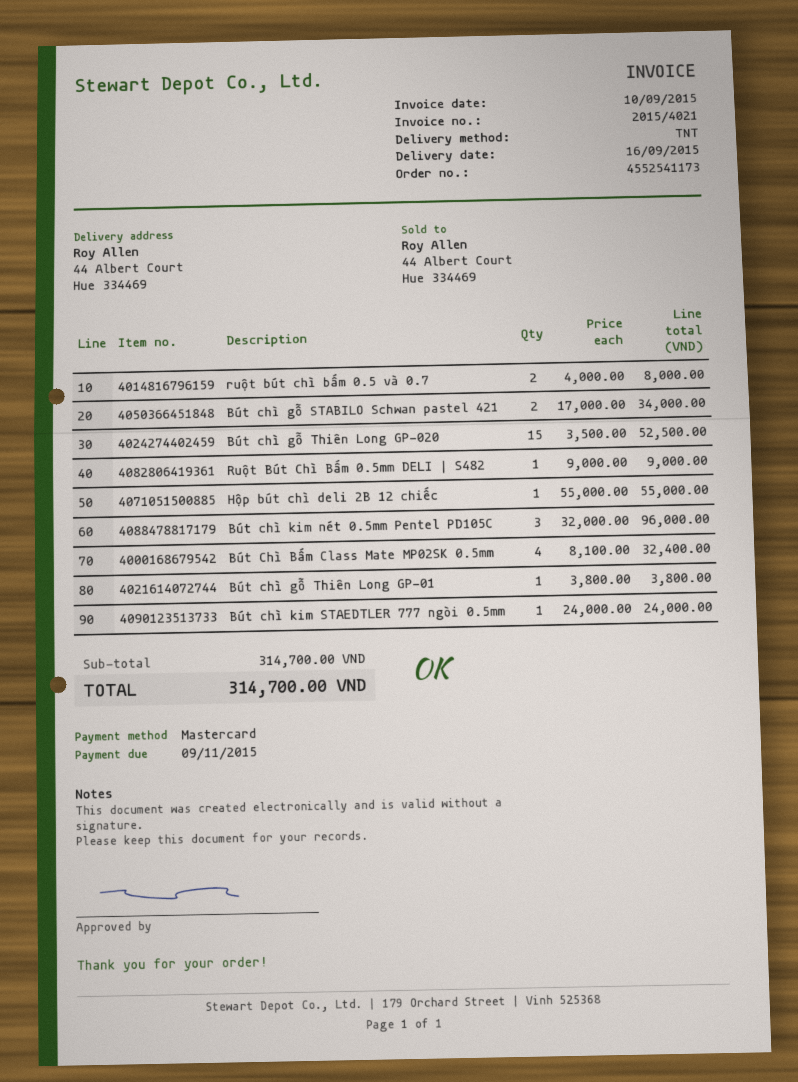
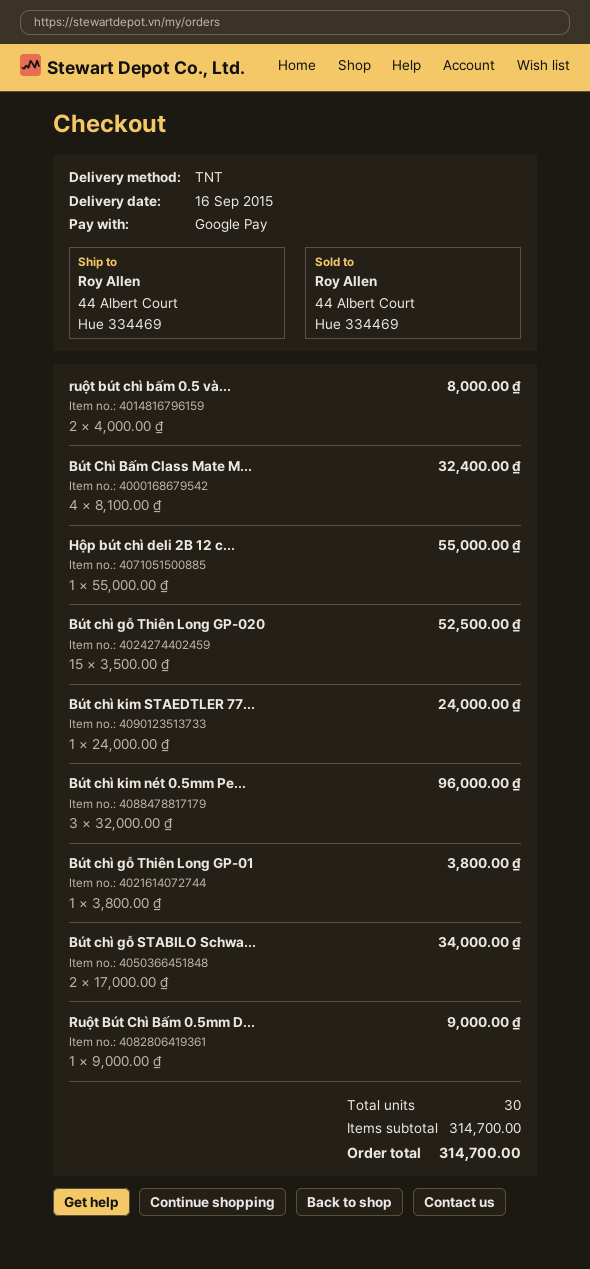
payment method: Mastercard -> Google Pay

